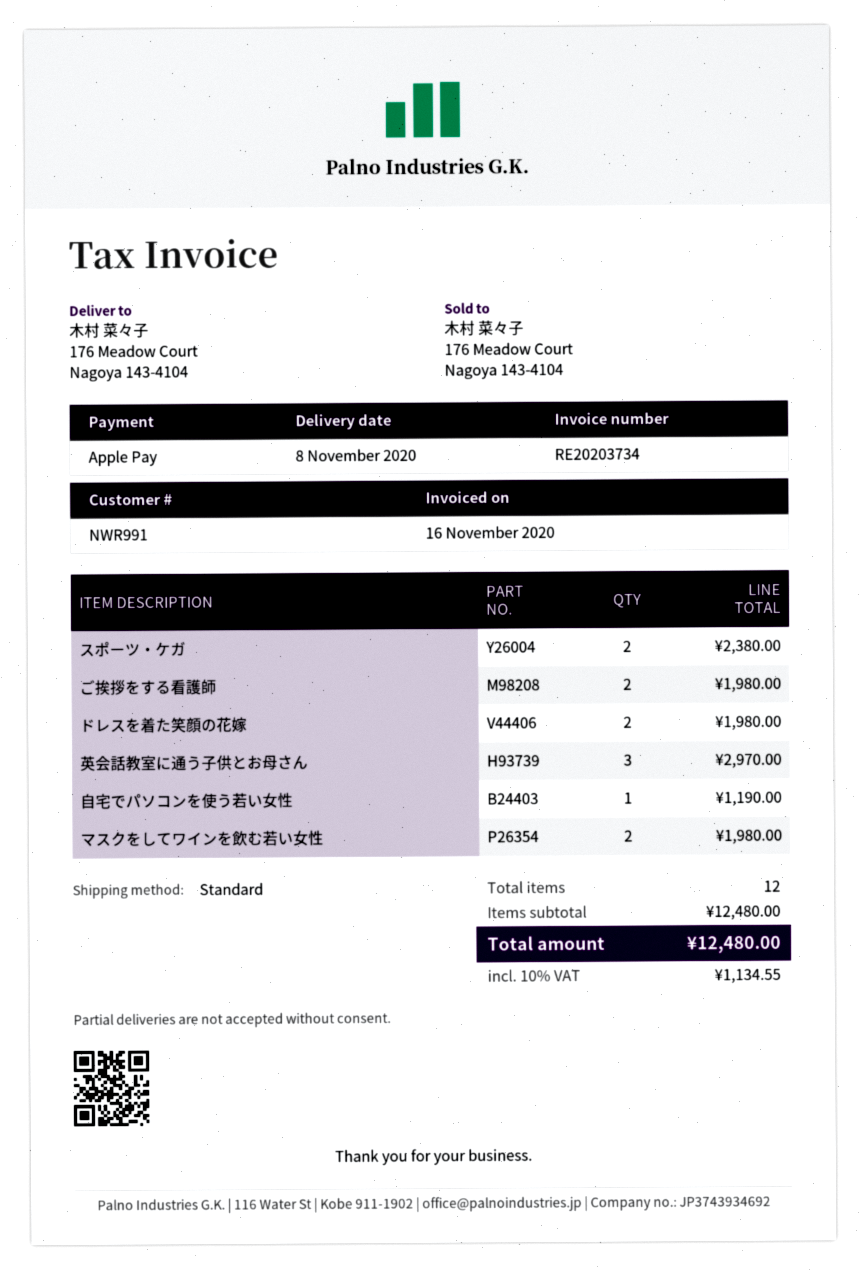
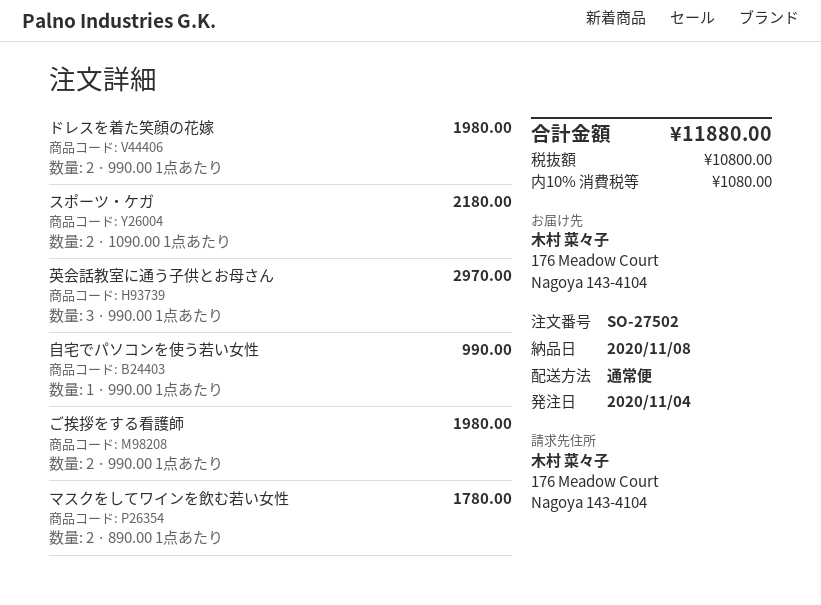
スポーツ・ケガ: 2 for 2380.00 -> 2 for 2180.00
自宅でパソコンを使う若い女性: 1 for 1190.00 -> 1 for 990.00
マスクをしてワインを飲む若い女性: 2 for 1980.00 -> 2 for 1780.00
tax: 10% = 1134.55 -> 10% = 1080.00
total: 12480.00 -> 11880.00

